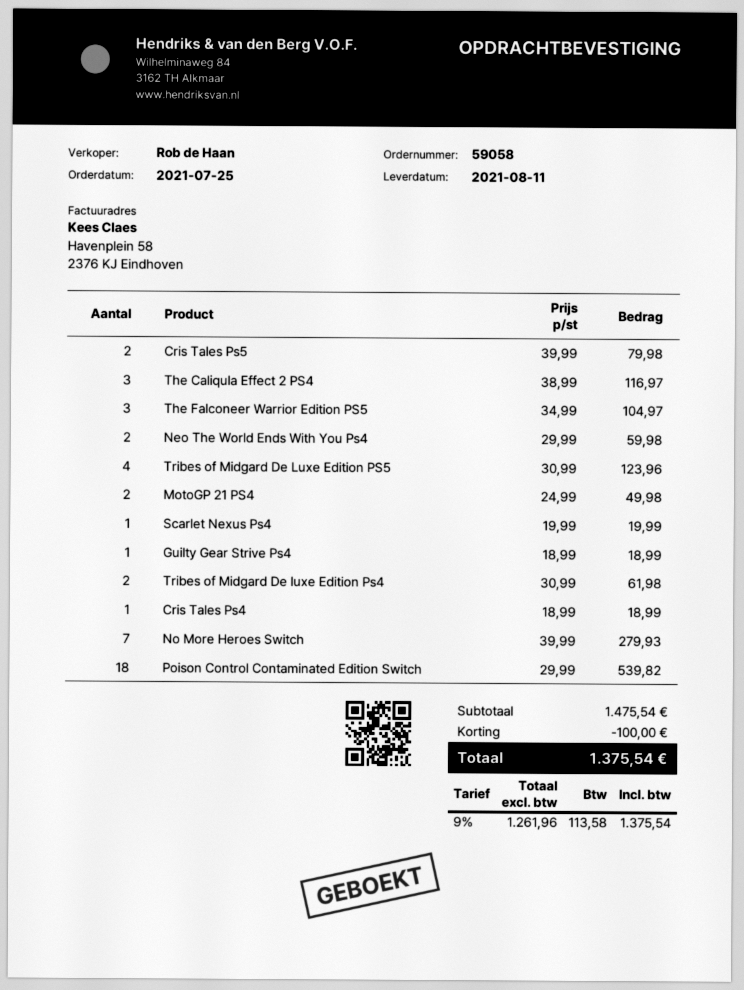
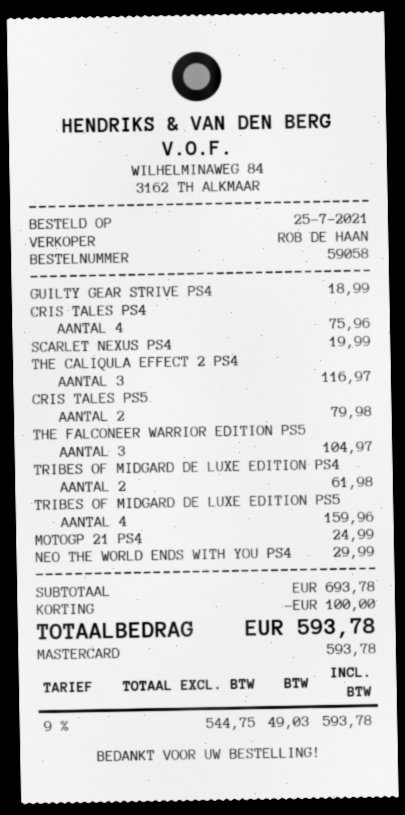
Neo The World Ends With You Ps4: 2 for 59.98 -> 1 for 29.99
Tribes of Midgard De Luxe Edition PS5: 4 for 123.96 -> 4 for 159.96
MotoGP 21 PS4: 2 for 49.98 -> 1 for 24.99
Cris Tales Ps4: 1 for 18.99 -> 4 for 75.96
No More Heroes Switch: 7 for 279.93 -> none
Poison Control Contaminated Edition Switch: 18 for 539.82 -> none
subtotal: 1475.54 -> 693.78
net: 1261.96 -> 544.75
tax: 9% = 113.58 -> 9% = 49.03
total: 1375.54 -> 593.78

